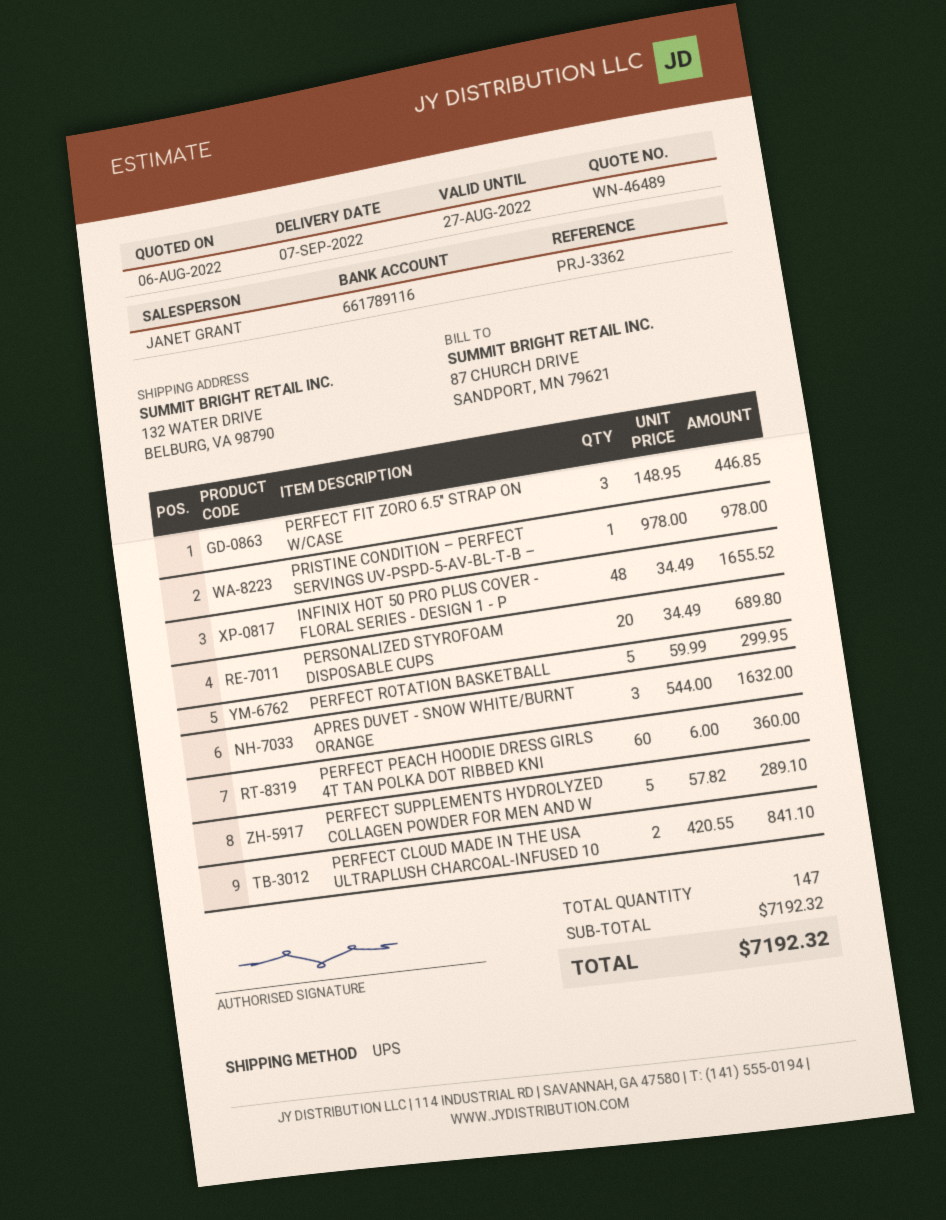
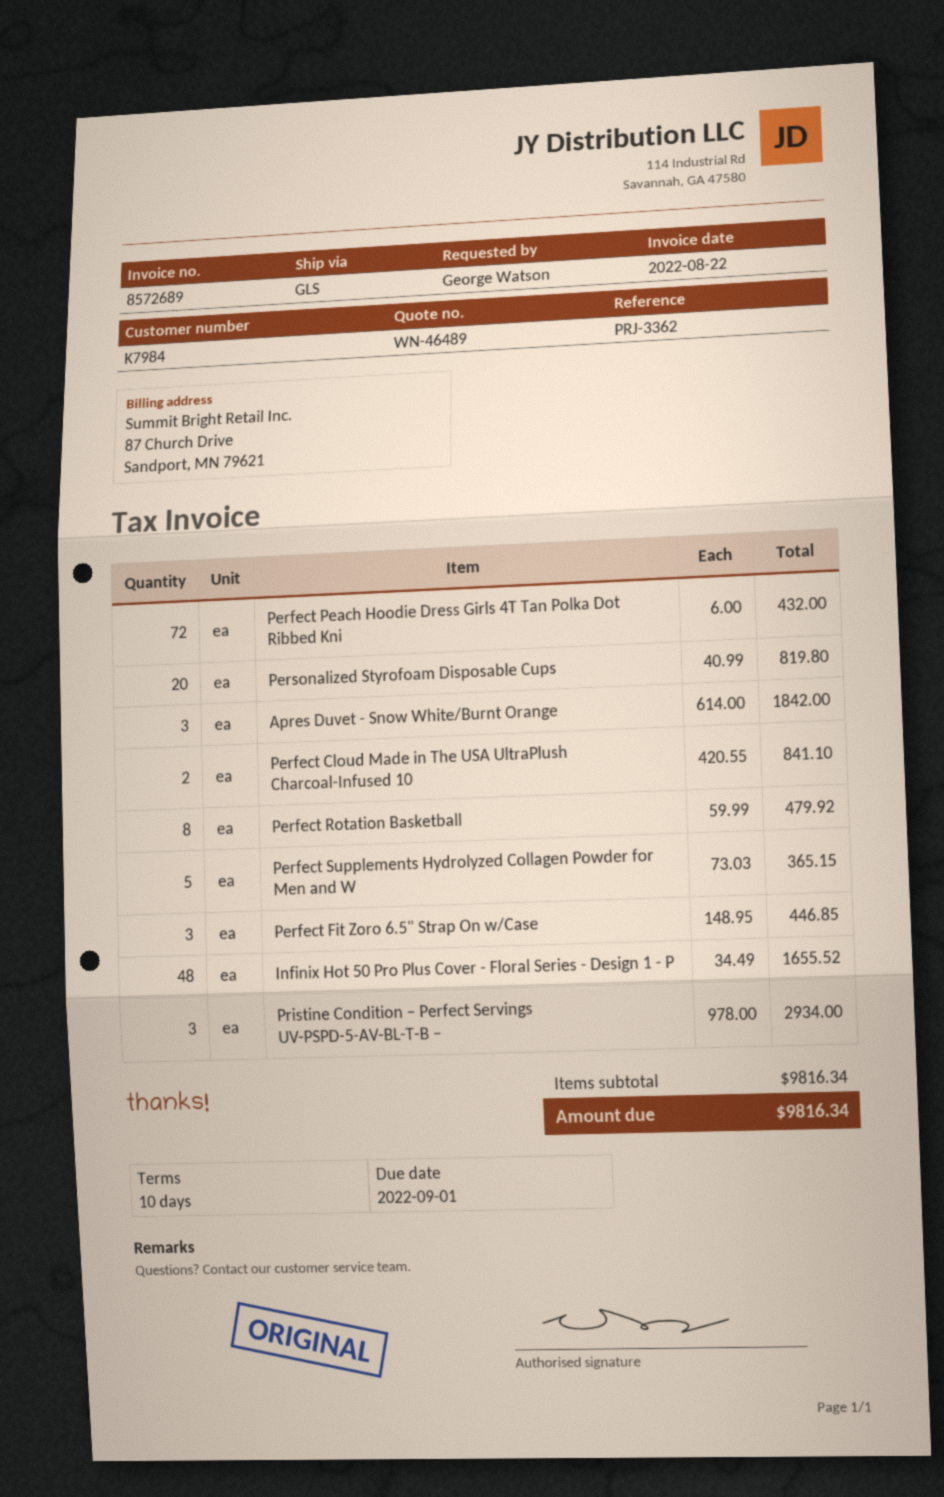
shipping method: UPS -> GLS
PRISTINE CONDITION – PERFECT SERVINGS UV-PSPD-5-AV-BL-T-B –: 1 x 978.00 = 978.00 -> 3 x 978.00 = 2934.00
PERSONALIZED STYROFOAM DISPOSABLE CUPS: 20 x 34.49 = 689.80 -> 20 x 40.99 = 819.80
PERFECT ROTATION BASKETBALL: 5 x 59.99 = 299.95 -> 8 x 59.99 = 479.92
APRES DUVET - SNOW WHITE/BURNT ORANGE: 3 x 544.00 = 1632.00 -> 3 x 614.00 = 1842.00
PERFECT PEACH HOODIE DRESS GIRLS 4T TAN POLKA DOT RIBBED KNI: 60 x 6.00 = 360.00 -> 72 x 6.00 = 432.00
PERFECT SUPPLEMENTS HYDROLYZED COLLAGEN POWDER FOR MEN AND W: 5 x 57.82 = 289.10 -> 5 x 73.03 = 365.15
subtotal: 7192.32 -> 9816.34
total: 7192.32 -> 9816.34

